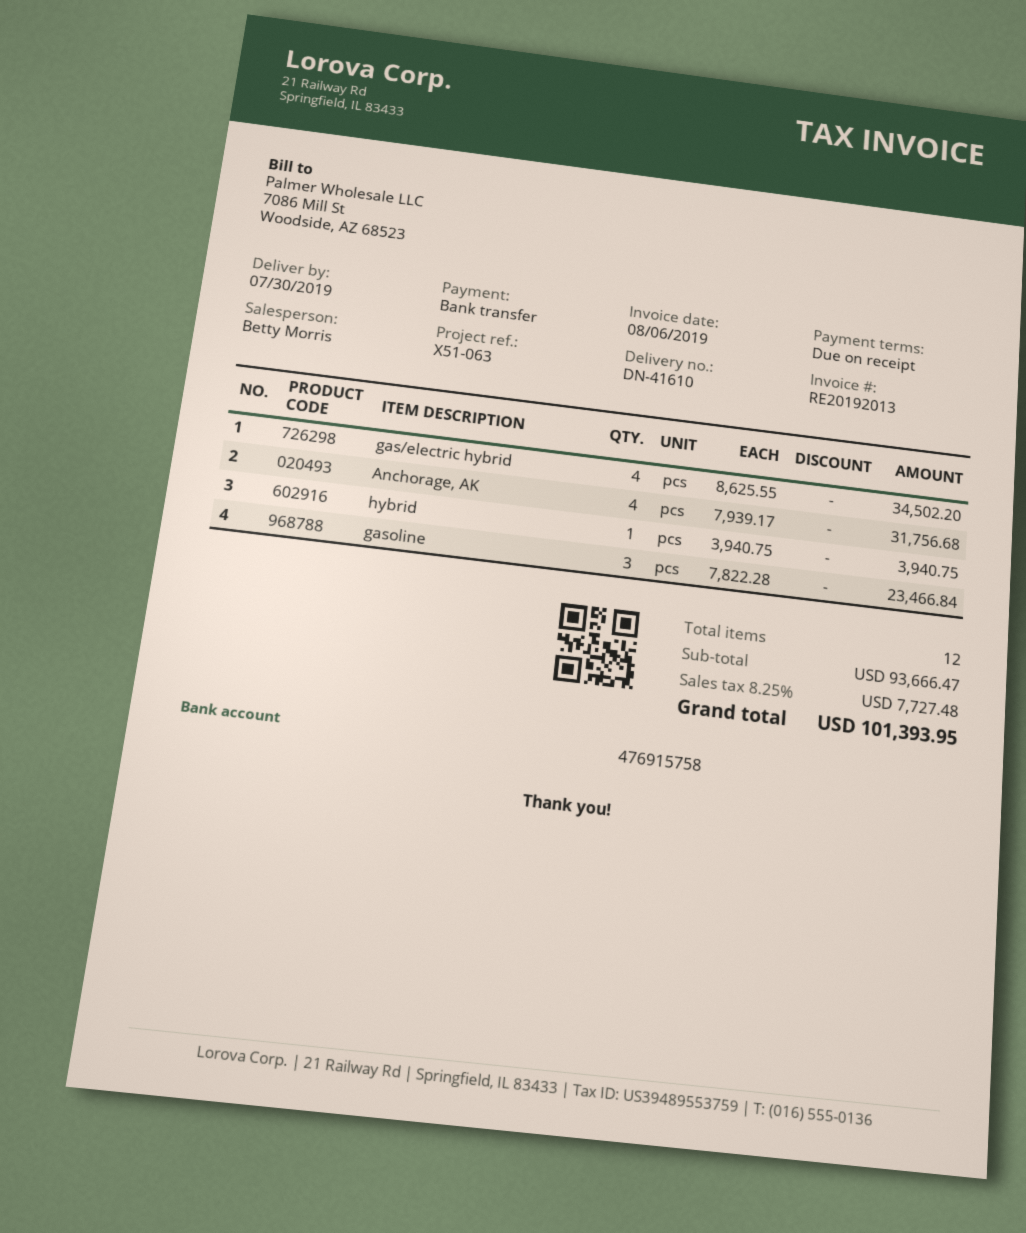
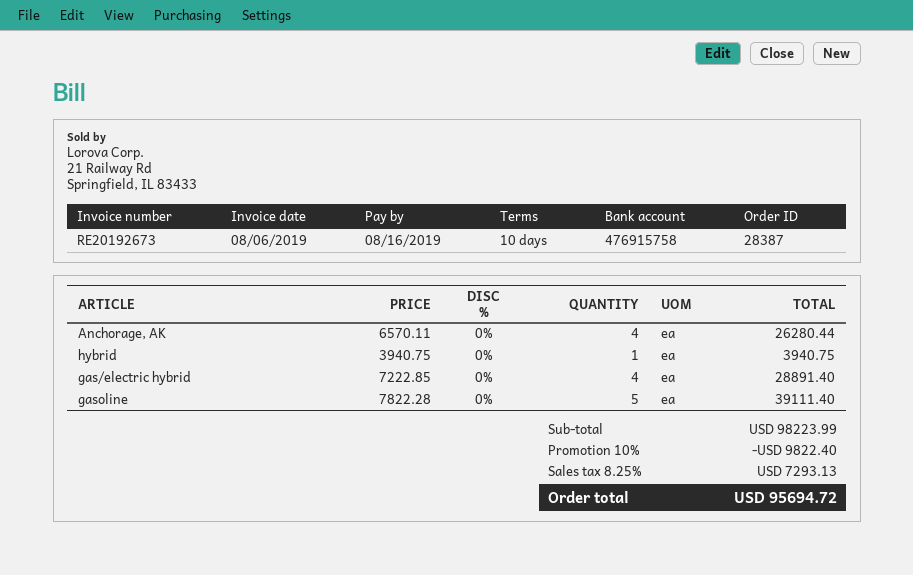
invoice number: RE20192013 -> RE20192673
payment terms: on receipt -> 10 days
gas/electric hybrid: 4 x 8625.55 = 34502.20 -> 4 x 7222.85 = 28891.40
Anchorage, AK: 4 x 7939.17 = 31756.68 -> 4 x 6570.11 = 26280.44
gasoline: 3 x 7822.28 = 23466.84 -> 5 x 7822.28 = 39111.40
subtotal: 93666.47 -> 98223.99
discount: none -> 10% = 9822.40
tax: 8.25% = 7727.48 -> 8.25% = 7293.13
total: 101393.95 -> 95694.72

